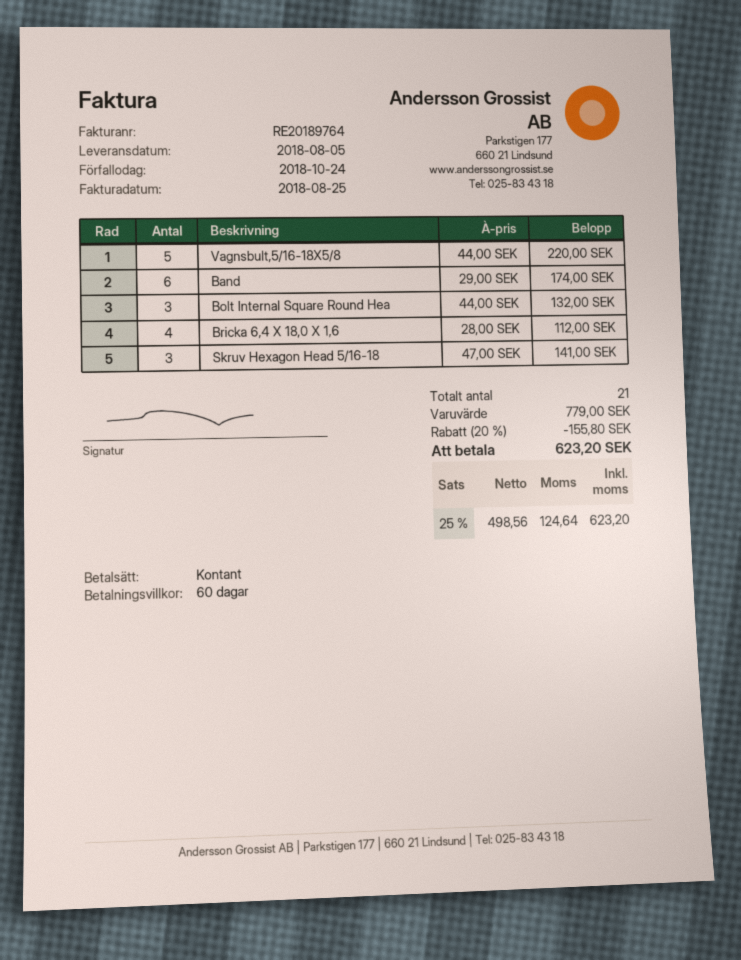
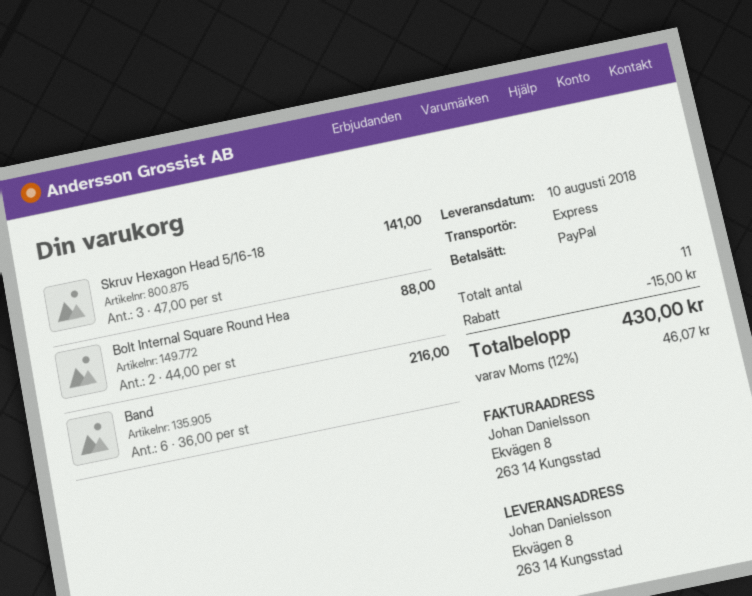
delivery date: 2018-08-05 -> 2018-08-10
payment method: cash -> PayPal
Vagnsbult,5/16-18X5/8: 5 x 44.00 = 220.00 -> none
Band: 6 x 29.00 = 174.00 -> 6 x 36.00 = 216.00
Bolt Internal Square Round Hea: 3 x 44.00 = 132.00 -> 2 x 44.00 = 88.00
Bricka 6,4 X 18,0 X 1,6: 4 x 28.00 = 112.00 -> none
total quantity: 21 -> 11
discount: 155.80 -> 15.00
tax: 25% = 124.64 -> 12% = 46.07
total: 623.20 -> 430.00

